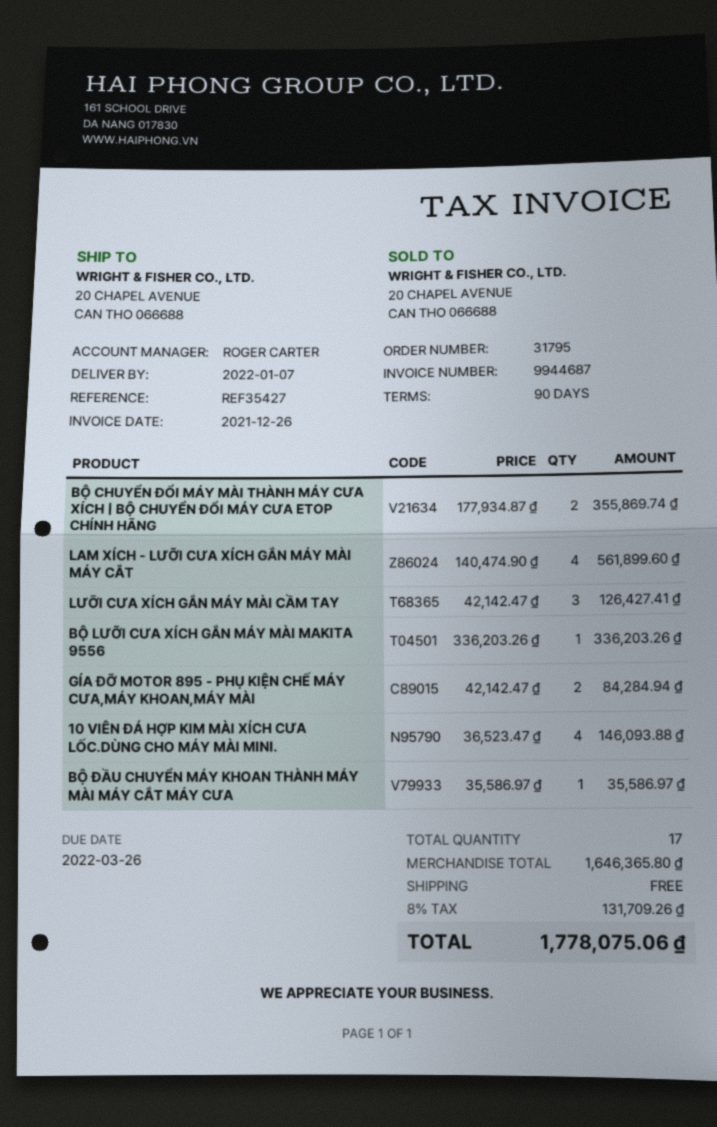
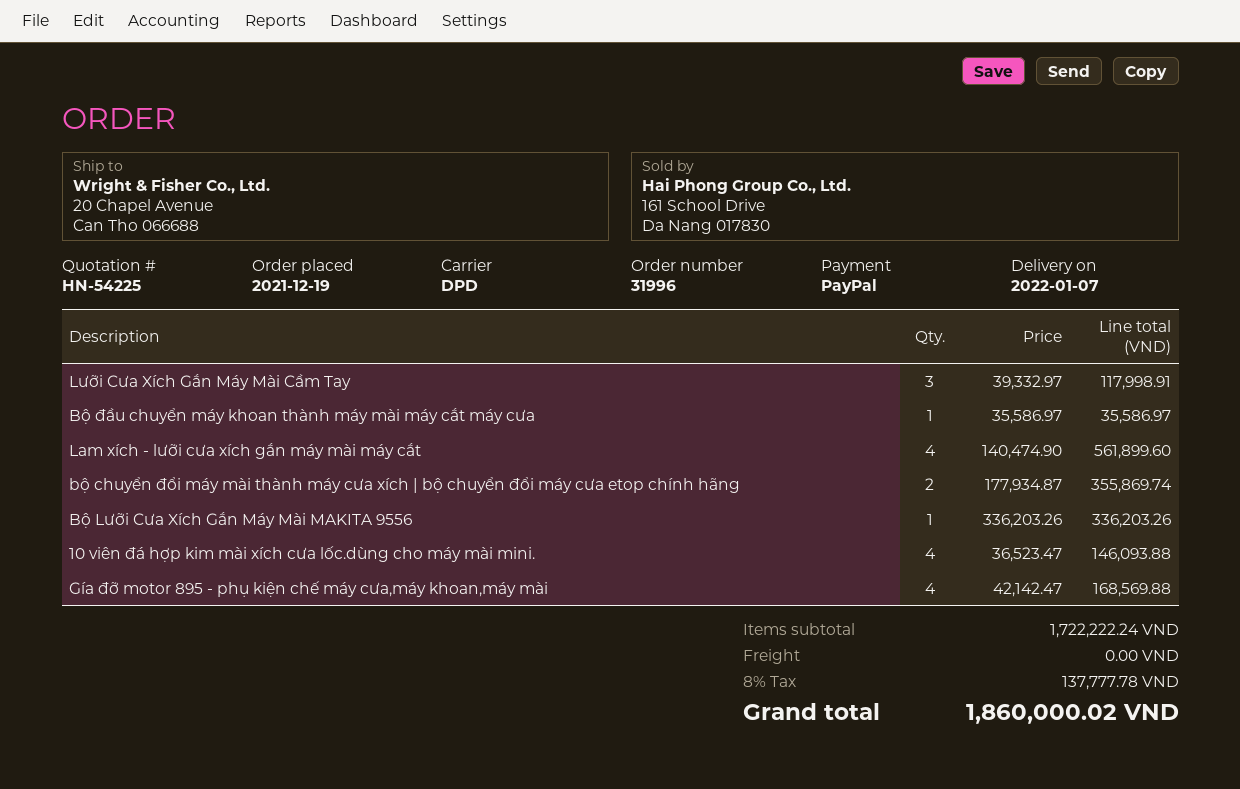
order number: 31795 -> 31996
LƯỠI CƯA XÍCH GẮN MÁY MÀI CẦM TAY: 3 x 42142.47 = 126427.41 -> 3 x 39332.97 = 117998.91
GÍA ĐỠ MOTOR 895 - PHỤ KIỆN CHẾ MÁY CƯA,MÁY KHOAN,MÁY MÀI: 2 x 42142.47 = 84284.94 -> 4 x 42142.47 = 168569.88
subtotal: 1646365.80 -> 1722222.24
tax: 8% = 131709.26 -> 8% = 137777.78
total: 1778075.06 -> 1860000.02

